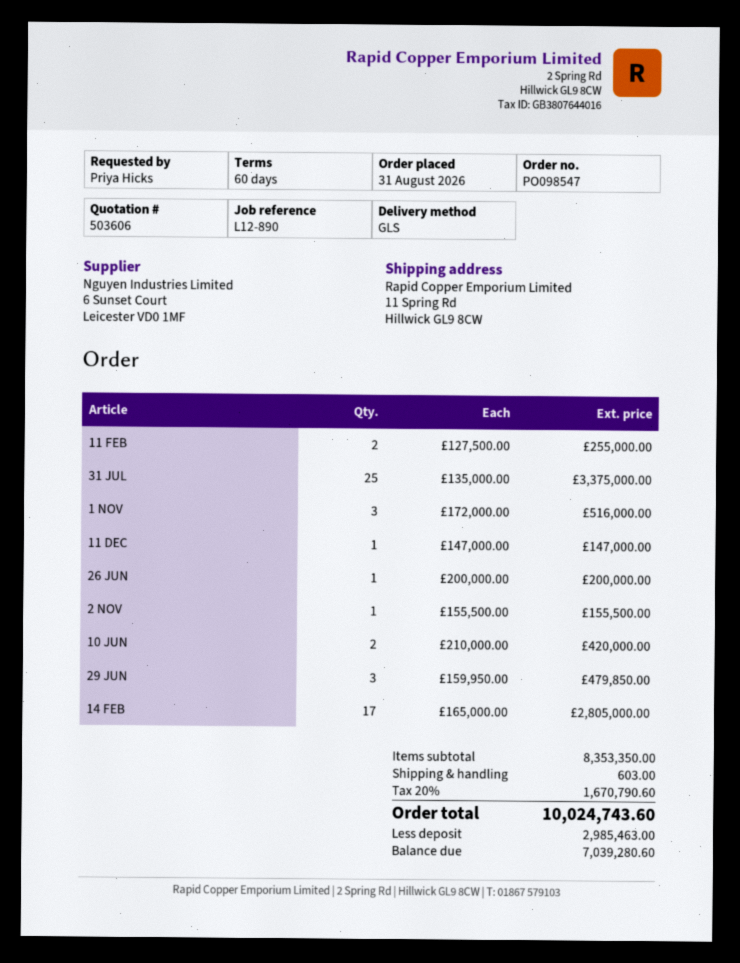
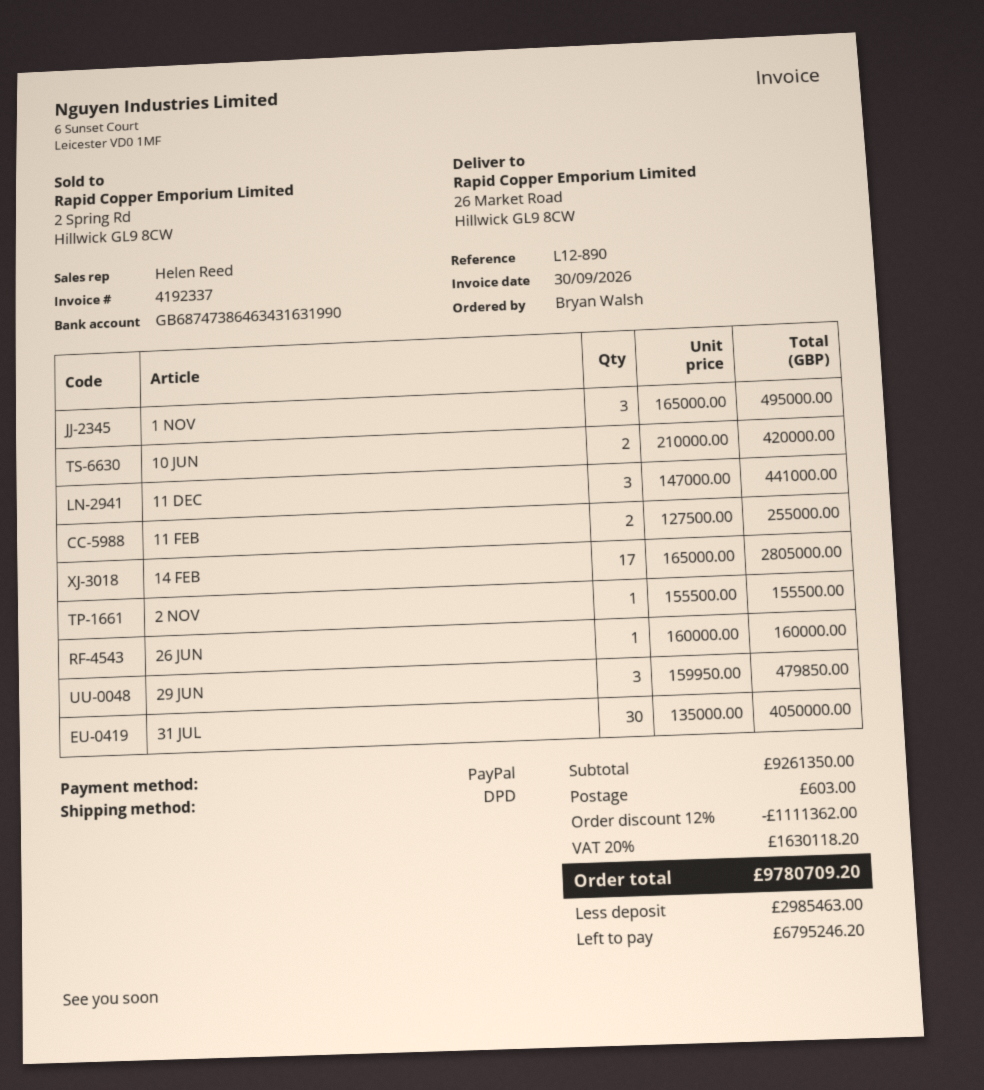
ordered by: Priya Hicks -> Bryan Walsh
shipping method: GLS -> DPD
ship to: 11 Spring Rd, Hillwick GL9 8CW -> 26 Market Road, Hillwick GL9 8CW
31 JUL: 25 x 135000.00 = 3375000.00 -> 30 x 135000.00 = 4050000.00
1 NOV: 3 x 172000.00 = 516000.00 -> 3 x 165000.00 = 495000.00
11 DEC: 1 x 147000.00 = 147000.00 -> 3 x 147000.00 = 441000.00
26 JUN: 1 x 200000.00 = 200000.00 -> 1 x 160000.00 = 160000.00
subtotal: 8353350.00 -> 9261350.00
discount: none -> 12% = 1111362.00
tax: 20% = 1670790.60 -> 20% = 1630118.20
total: 10024743.60 -> 9780709.20
balance: 7039280.60 -> 6795246.20

